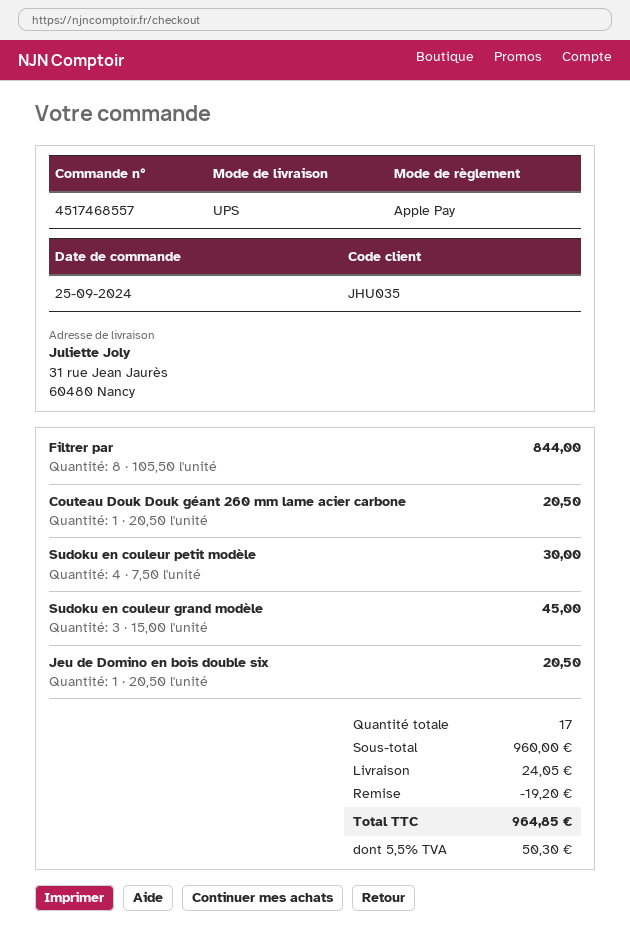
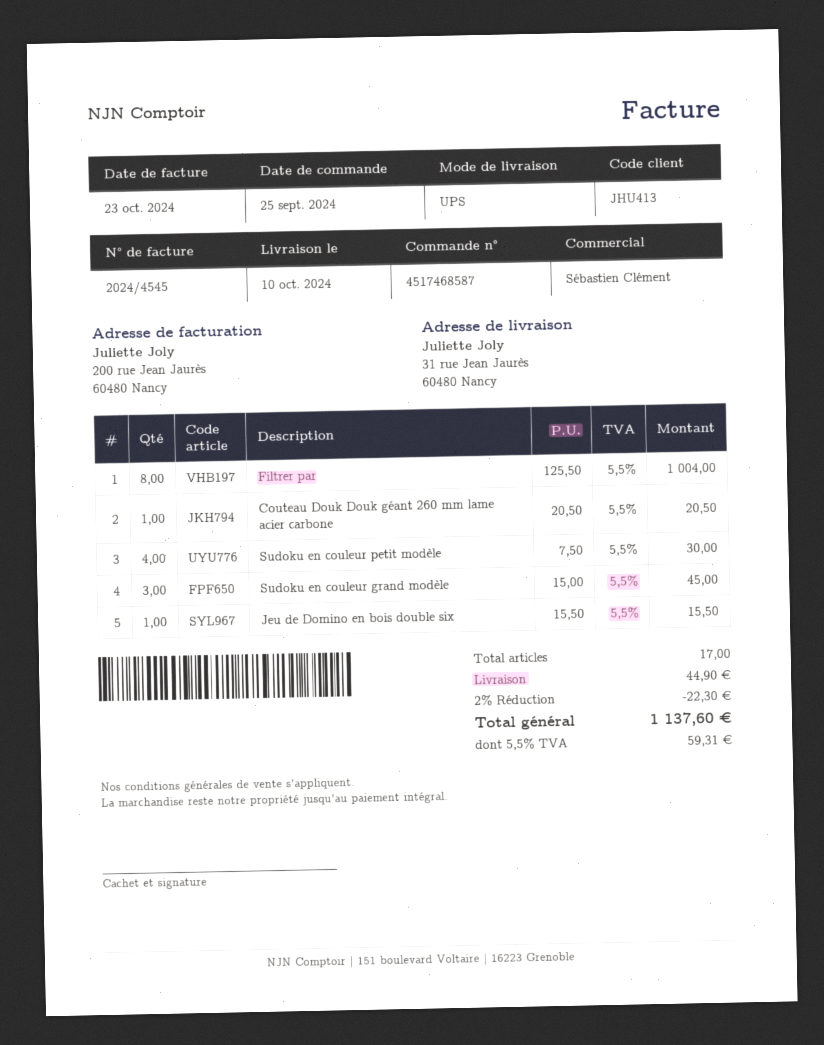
order number: 4517468557 -> 4517468587
customer number: JHU035 -> JHU413
Filtrer par: 8 x 105.50 = 844.00 -> 8 x 125.50 = 1004.00
Jeu de Domino en bois double six: 1 x 20.50 = 20.50 -> 1 x 15.50 = 15.50
discount: 19.20 -> 22.30
shipping: 24.05 -> 44.90
tax: 5.5% = 50.30 -> 5.5% = 59.31
total: 964.85 -> 1137.60

